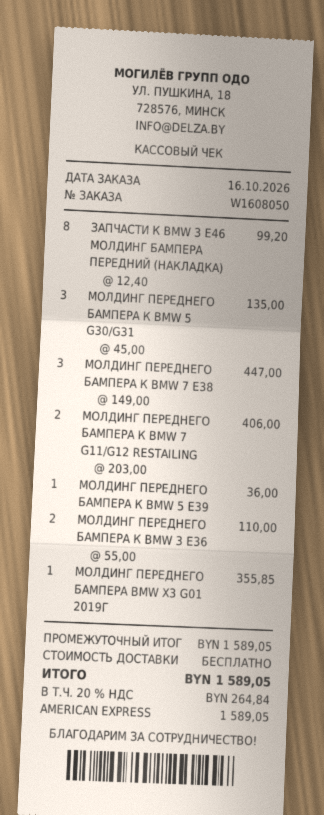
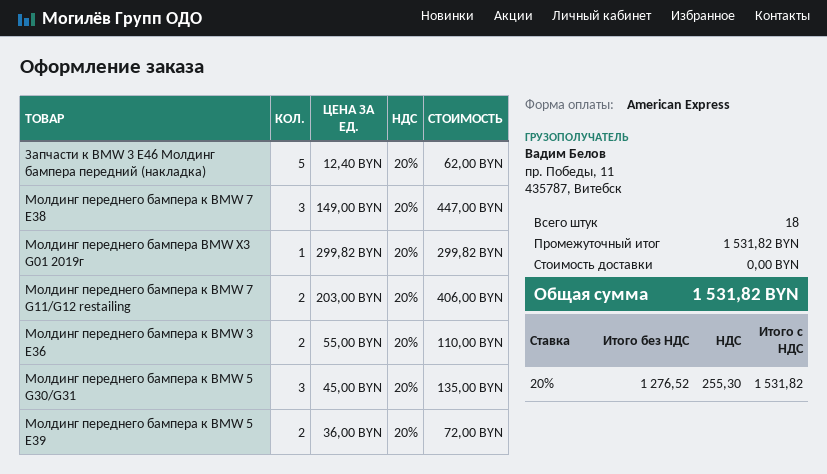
ЗАПЧАСТИ К BMW 3 E46 МОЛДИНГ БАМПЕРА ПЕРЕДНИЙ (НАКЛАДКА): 8 x 12.40 = 99.20 -> 5 x 12.40 = 62.00
МОЛДИНГ ПЕРЕДНЕГО БАМПЕРА К BMW 5 E39: 1 x 36.00 = 36.00 -> 2 x 36.00 = 72.00
МОЛДИНГ ПЕРЕДНЕГО БАМПЕРА BMW X3 G01 2019Г: 1 x 355.85 = 355.85 -> 1 x 299.82 = 299.82
subtotal: 1589.05 -> 1531.82
tax: 20% = 264.84 -> 20% = 255.30
total: 1589.05 -> 1531.82

